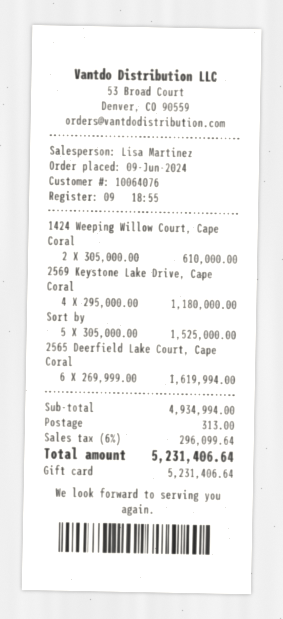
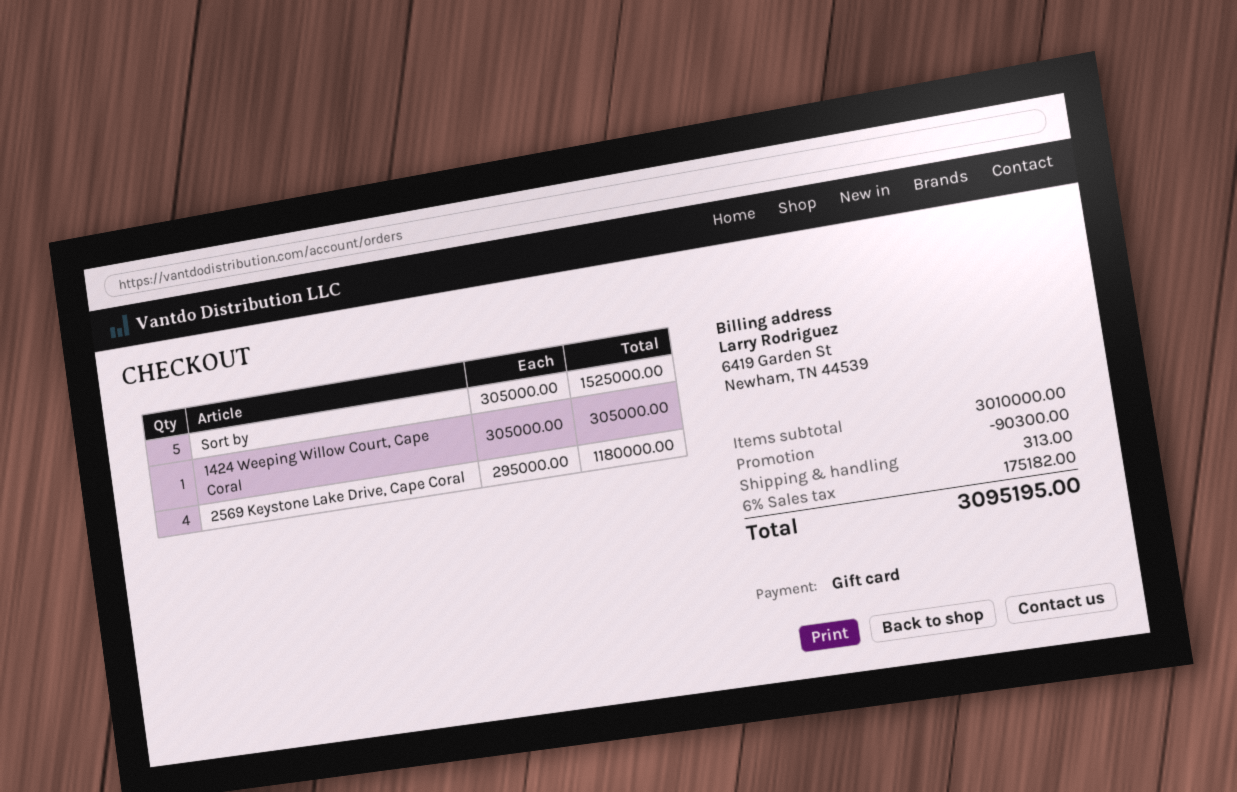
1424 Weeping Willow Court, Cape Coral: 2 x 305000.00 = 610000.00 -> 1 x 305000.00 = 305000.00
2565 Deerfield Lake Court, Cape Coral: 6 x 269999.00 = 1619994.00 -> none
subtotal: 4934994.00 -> 3010000.00
discount: none -> 90300.00
tax: 6% = 296099.64 -> 6% = 175182.00
total: 5231406.64 -> 3095195.00

